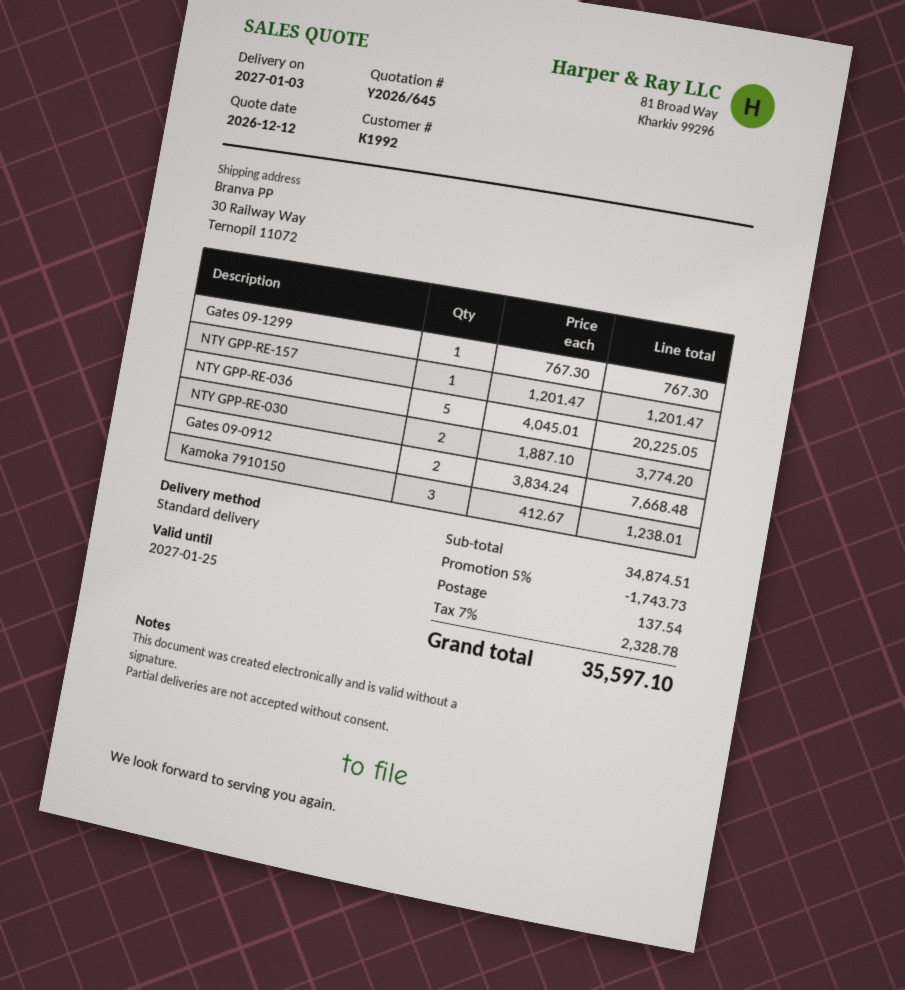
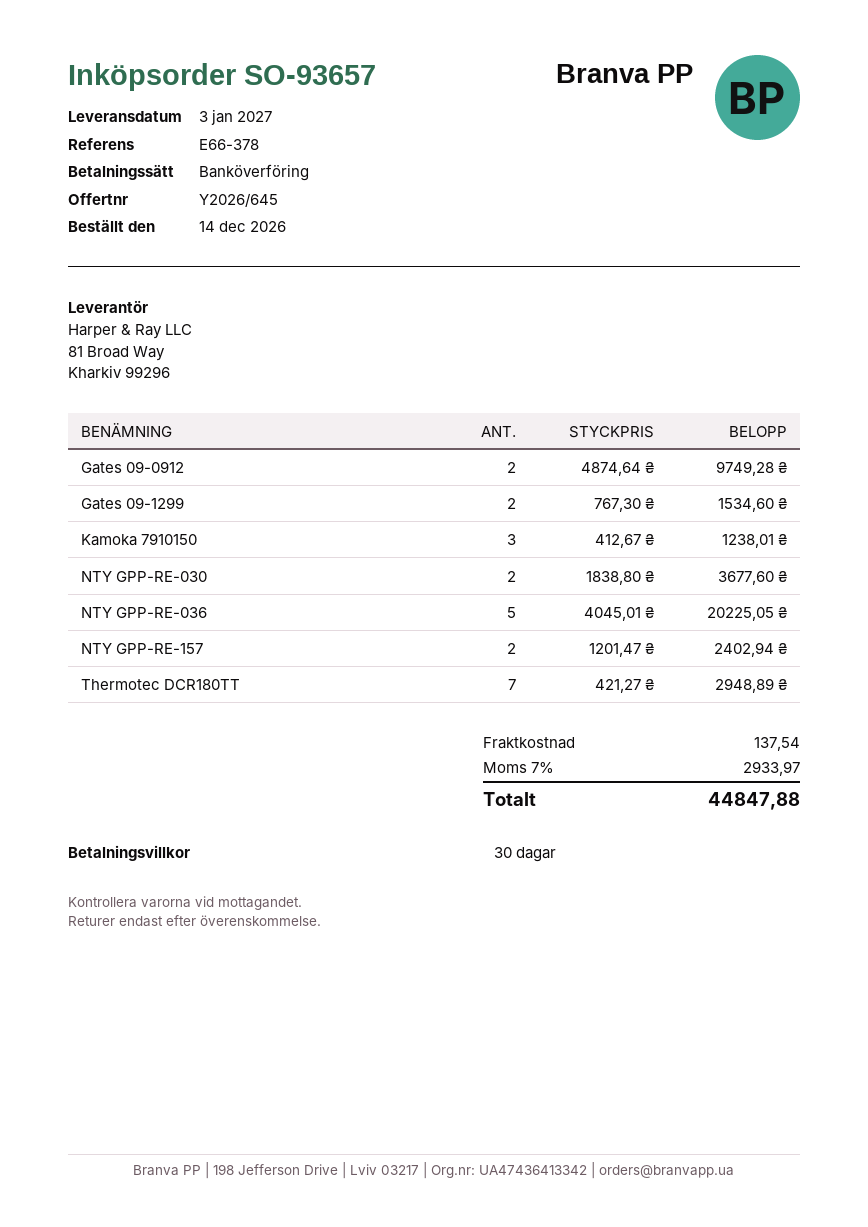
Gates 09-1299: 1 x 767.30 = 767.30 -> 2 x 767.30 = 1534.60
NTY GPP-RE-157: 1 x 1201.47 = 1201.47 -> 2 x 1201.47 = 2402.94
NTY GPP-RE-030: 2 x 1887.10 = 3774.20 -> 2 x 1838.80 = 3677.60
Gates 09-0912: 2 x 3834.24 = 7668.48 -> 2 x 4874.64 = 9749.28
Thermotec DCR180TT: none -> 7 x 421.27 = 2948.89
discount: 5% = 1743.73 -> none
tax: 7% = 2328.78 -> 7% = 2933.97
total: 35597.10 -> 44847.88

